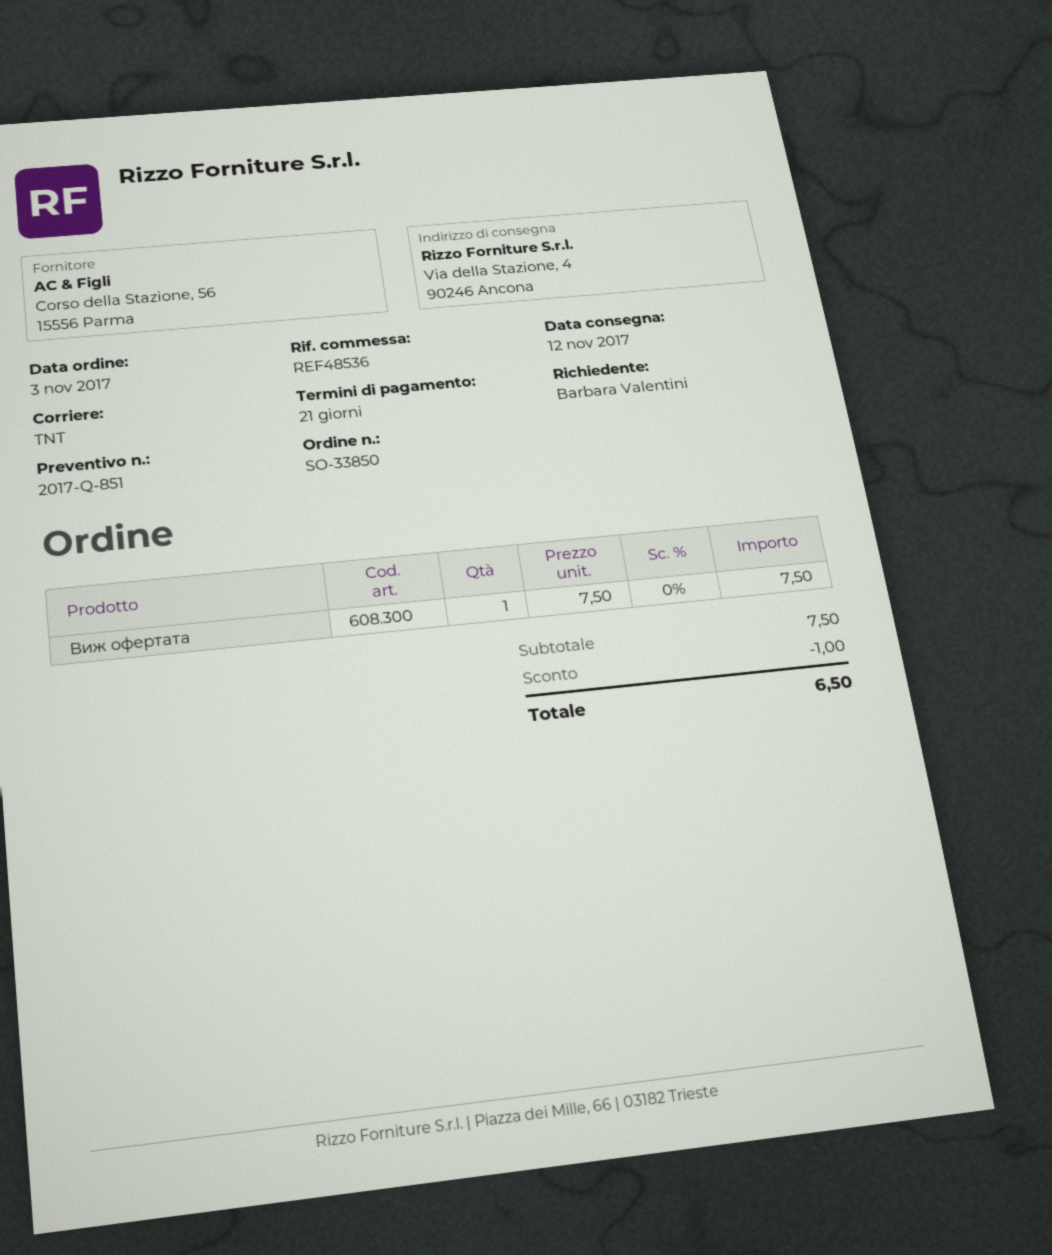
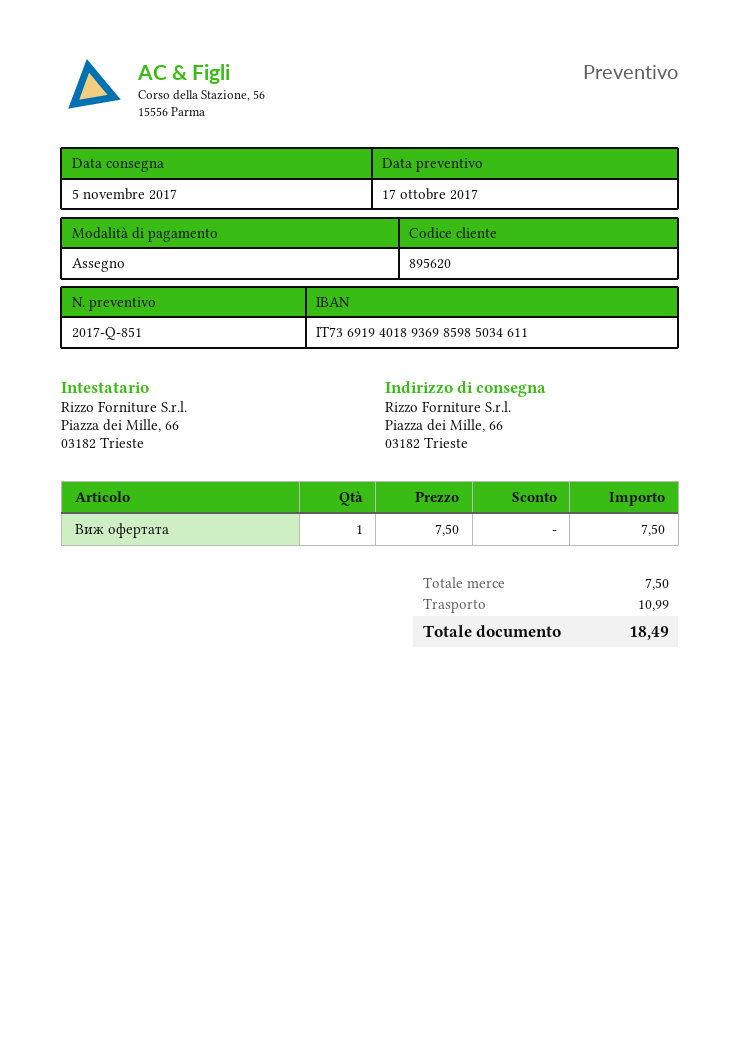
delivery date: 2017-11-12 -> 2017-11-05
ship to: Via della Stazione, 4, 90246 Ancona -> Piazza dei Mille, 66, 03182 Trieste
discount: 1.00 -> none
shipping: none -> 10.99
total: 6.50 -> 18.49

